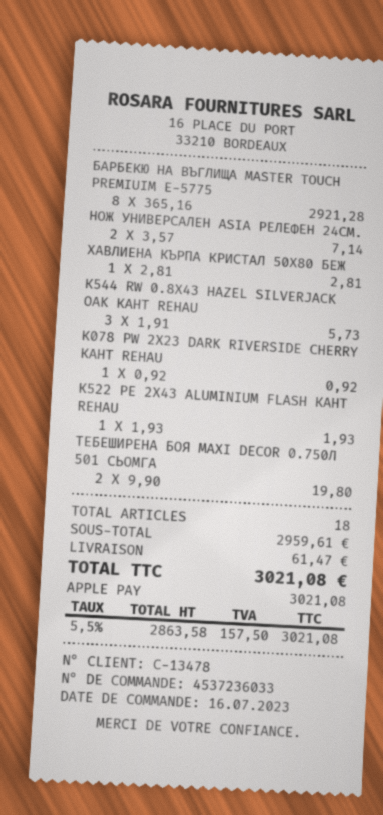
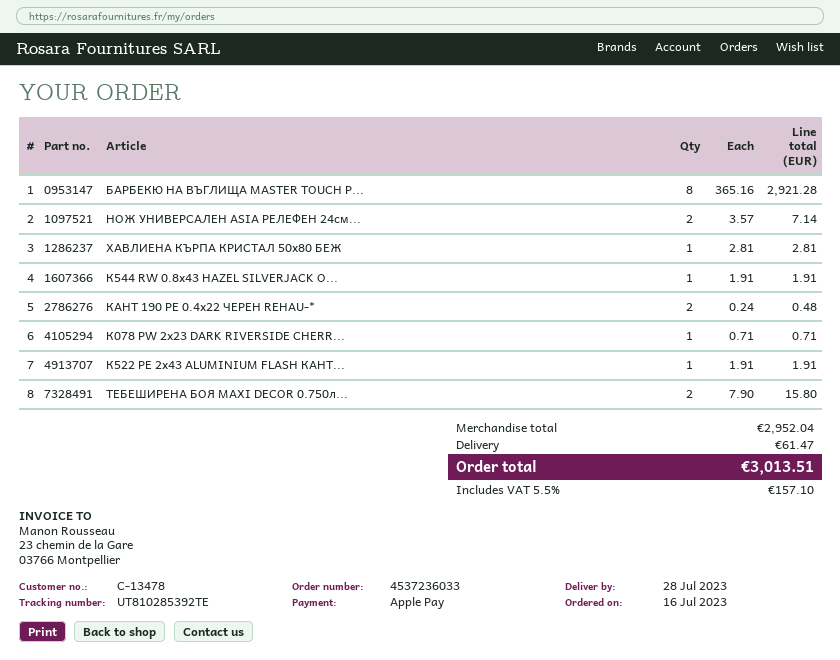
К544 RW 0.8Х43 HAZEL SILVERJACK OAK КАНТ REHAU: 3 x 1.91 = 5.73 -> 1 x 1.91 = 1.91
К078 PW 2Х23 DARK RIVERSIDE CHERRY КАНТ REHAU: 1 x 0.92 = 0.92 -> 1 x 0.71 = 0.71
К522 PE 2Х43 ALUMINIUM FLASH КАНТ REHAU: 1 x 1.93 = 1.93 -> 1 x 1.91 = 1.91
ТЕБЕШИРЕНА БОЯ MAXI DЕCOR 0.750Л 501 СЬОМГА: 2 x 9.90 = 19.80 -> 2 x 7.90 = 15.80
КАНТ 190 PE 0.4х22 ЧЕРЕН REHAU-*: none -> 2 x 0.24 = 0.48
subtotal: 2959.61 -> 2952.04
tax: 5.5% = 157.50 -> 5.5% = 157.10
total: 3021.08 -> 3013.51

